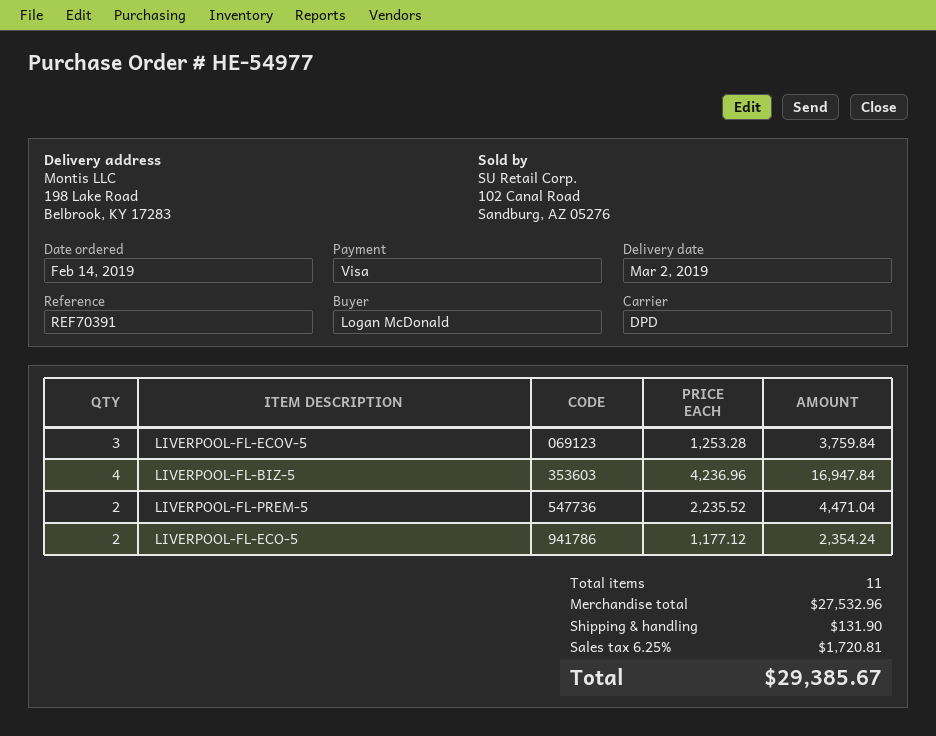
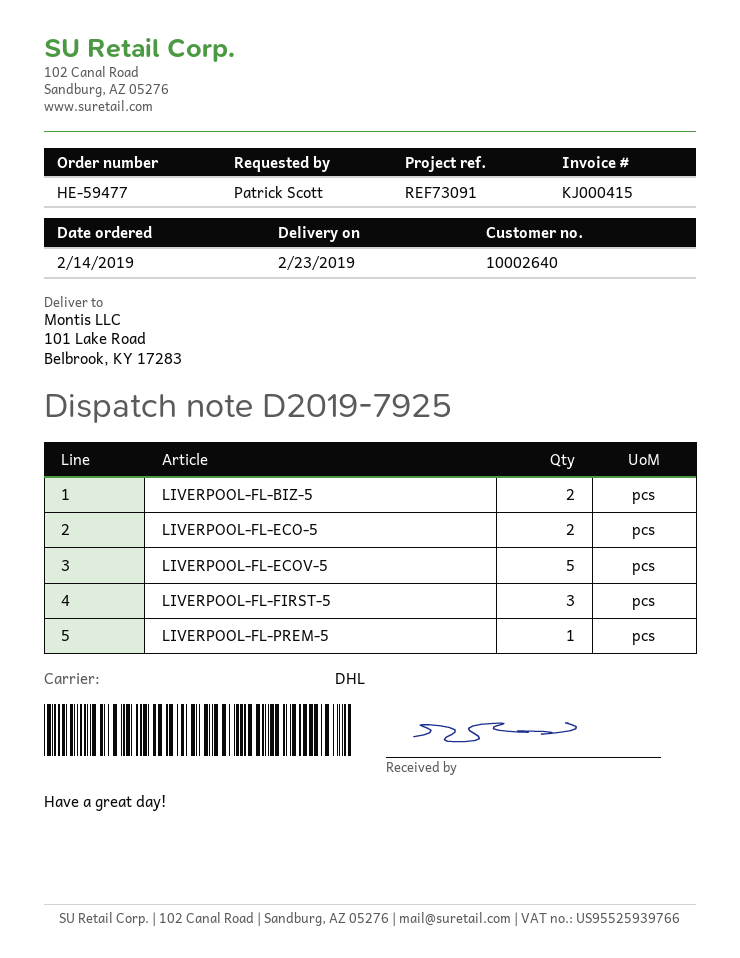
order number: HE-54977 -> HE-59477
delivery date: 2019-03-02 -> 2019-02-23
reference: REF70391 -> REF73091
ordered by: Logan McDonald -> Patrick Scott
shipping method: DPD -> DHL
ship to: 198 Lake Road, Belbrook, KY 17283 -> 101 Lake Road, Belbrook, KY 17283
LIVERPOOL-FL-ECOV-5: 3 -> 5
LIVERPOOL-FL-BIZ-5: 4 -> 2
LIVERPOOL-FL-PREM-5: 2 -> 1
LIVERPOOL-FL-FIRST-5: none -> 3

